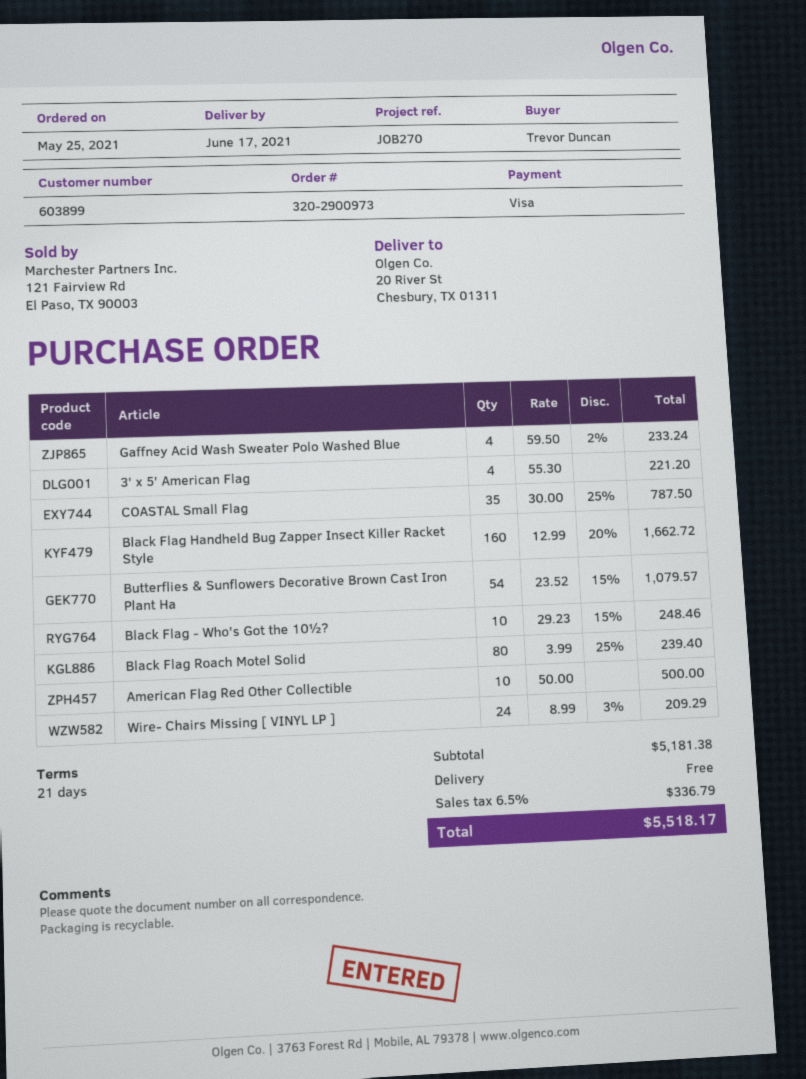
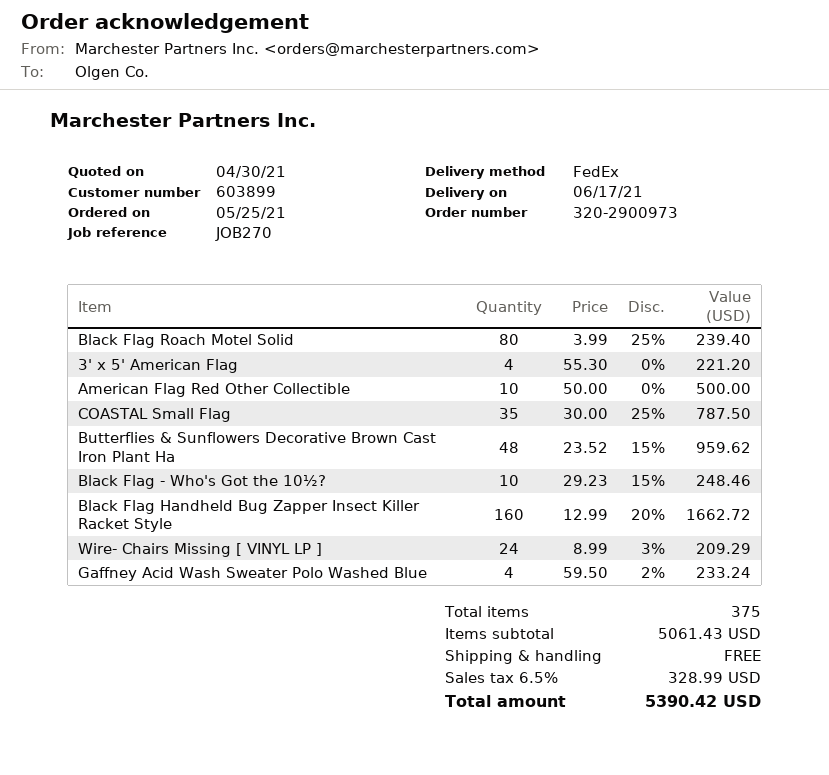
Butterflies & Sunflowers Decorative Brown Cast Iron Plant Ha: 54 x 23.52 - 15% = 1079.57 -> 48 x 23.52 - 15% = 959.62
subtotal: 5181.38 -> 5061.43
tax: 6.5% = 336.79 -> 6.5% = 328.99
total: 5518.17 -> 5390.42

